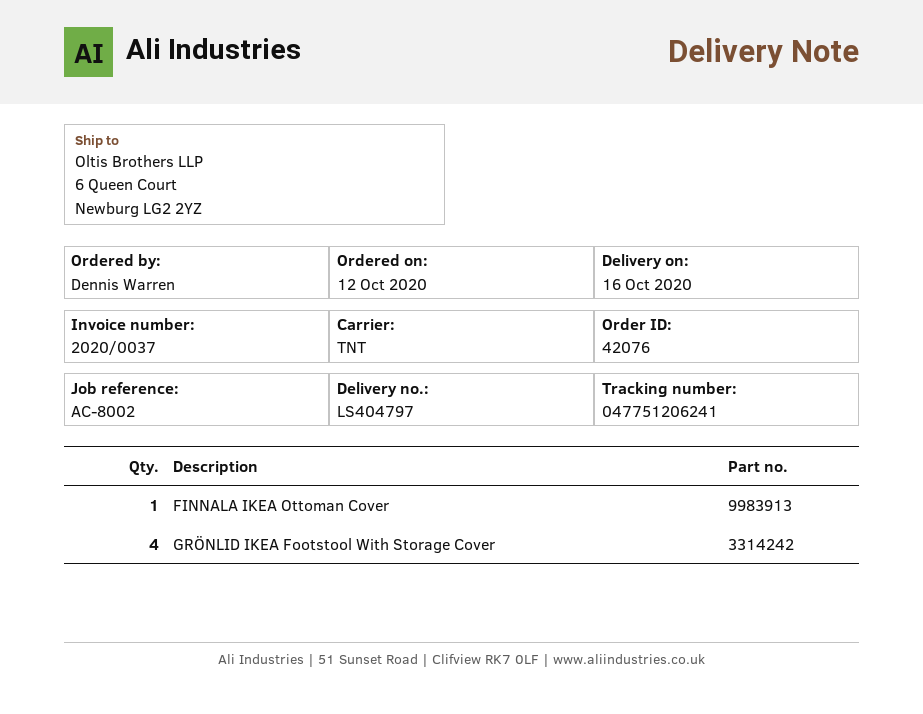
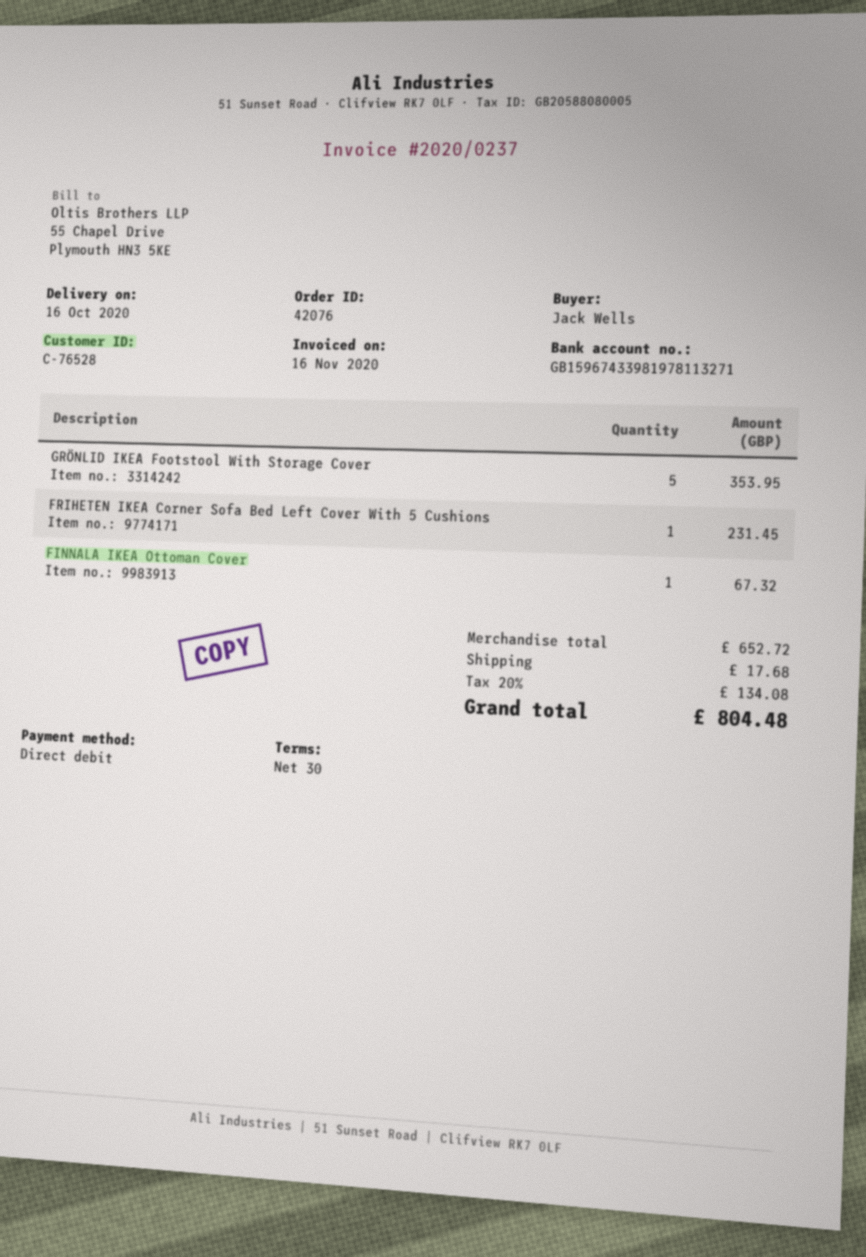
invoice number: 2020/0037 -> 2020/0237
ordered by: Dennis Warren -> Jack Wells
GRÖNLID IKEA Footstool With Storage Cover: 4 -> 5
FRIHETEN IKEA Corner Sofa Bed Left Cover With 5 Cushions: none -> 1

